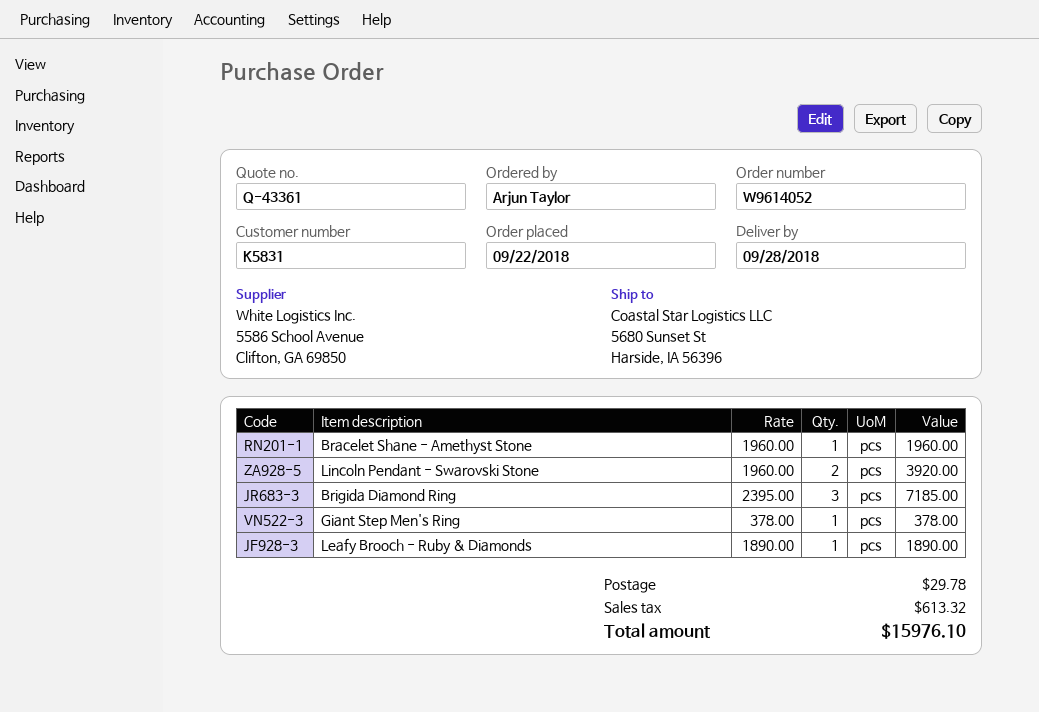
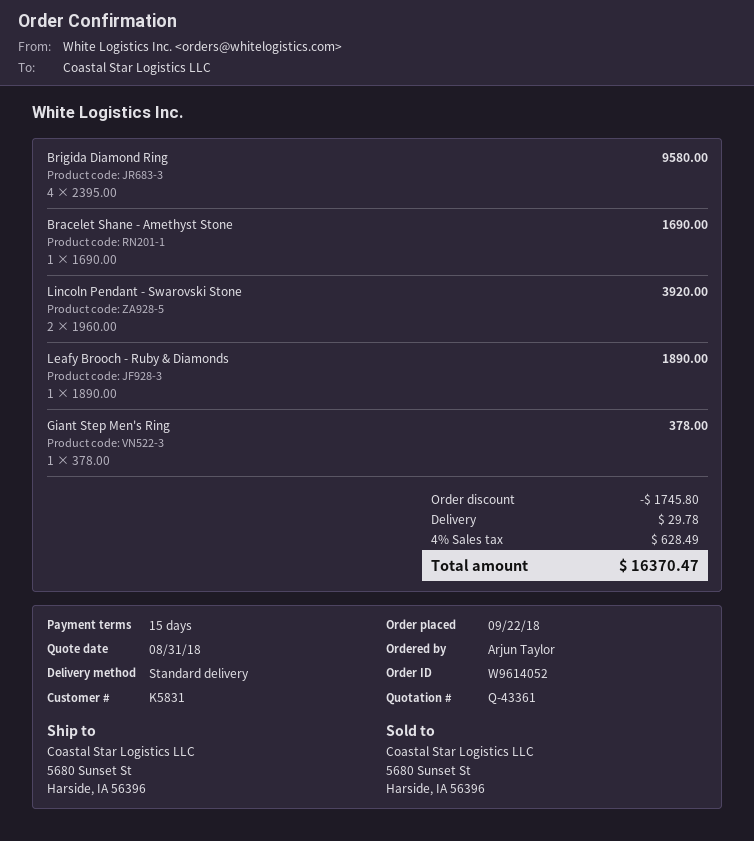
Bracelet Shane - Amethyst Stone: 1 x 1960.00 = 1960.00 -> 1 x 1690.00 = 1690.00
Brigida Diamond Ring: 3 x 2395.00 = 7185.00 -> 4 x 2395.00 = 9580.00
discount: none -> 1745.80
tax: 613.32 -> 628.49
total: 15976.10 -> 16370.47

